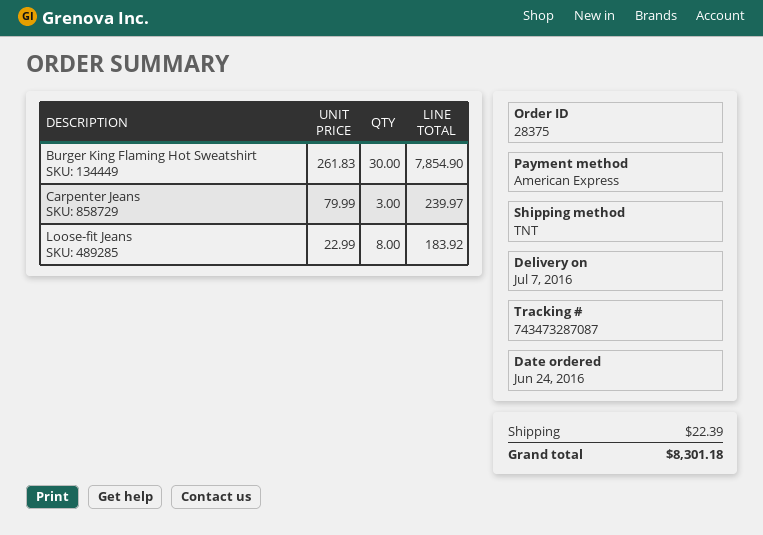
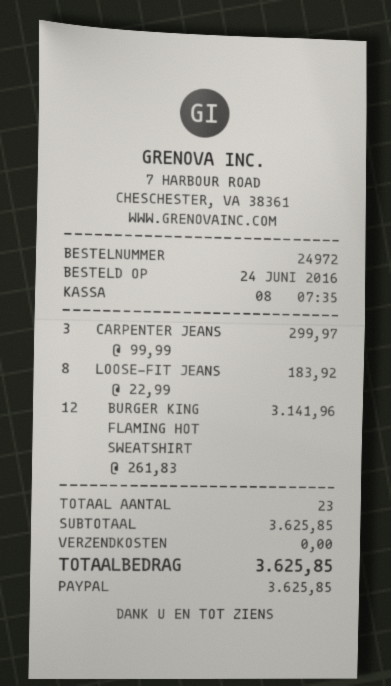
order number: 28375 -> 24972
payment method: American Express -> PayPal
Burger King Flaming Hot Sweatshirt: 30 x 261.83 = 7854.90 -> 12 x 261.83 = 3141.96
Carpenter Jeans: 3 x 79.99 = 239.97 -> 3 x 99.99 = 299.97
shipping: 22.39 -> 0.00
total: 8301.18 -> 3625.85

